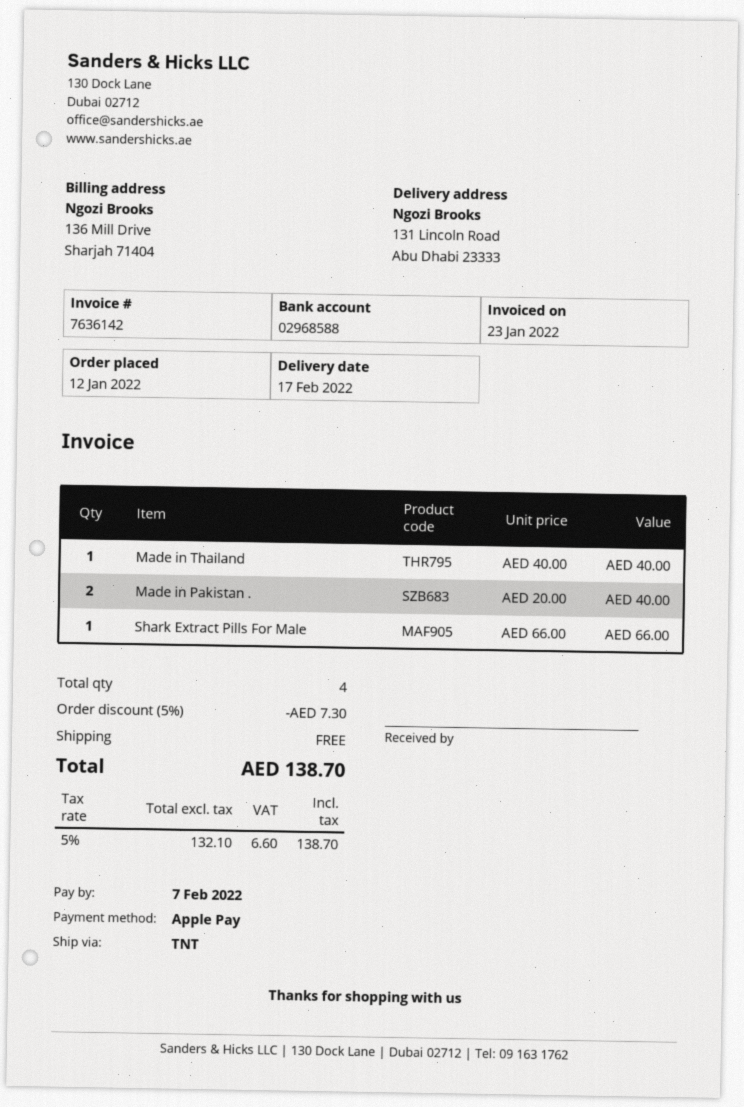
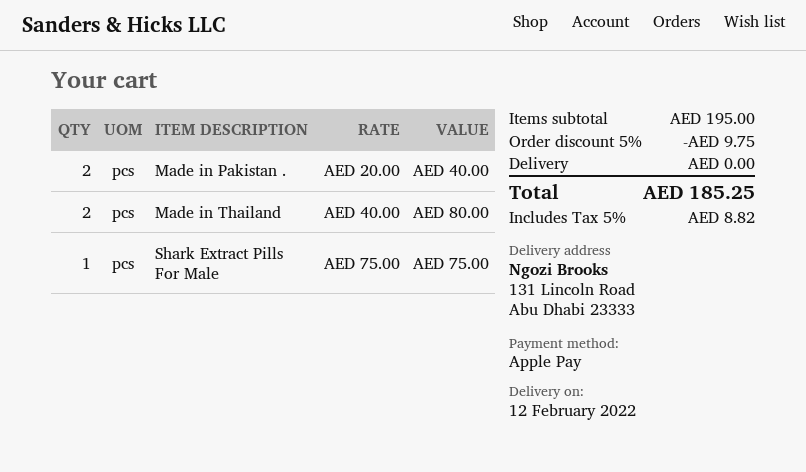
delivery date: 2022-02-17 -> 2022-02-12
Made in Thailand: 1 x 40.00 = 40.00 -> 2 x 40.00 = 80.00
Shark Extract Pills For Male: 1 x 66.00 = 66.00 -> 1 x 75.00 = 75.00
discount: 5% = 7.30 -> 5% = 9.75
tax: 5% = 6.60 -> 5% = 8.82
total: 138.70 -> 185.25

